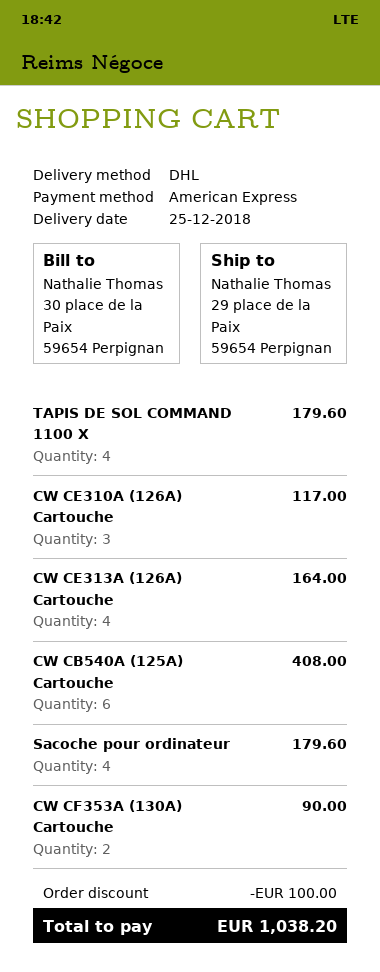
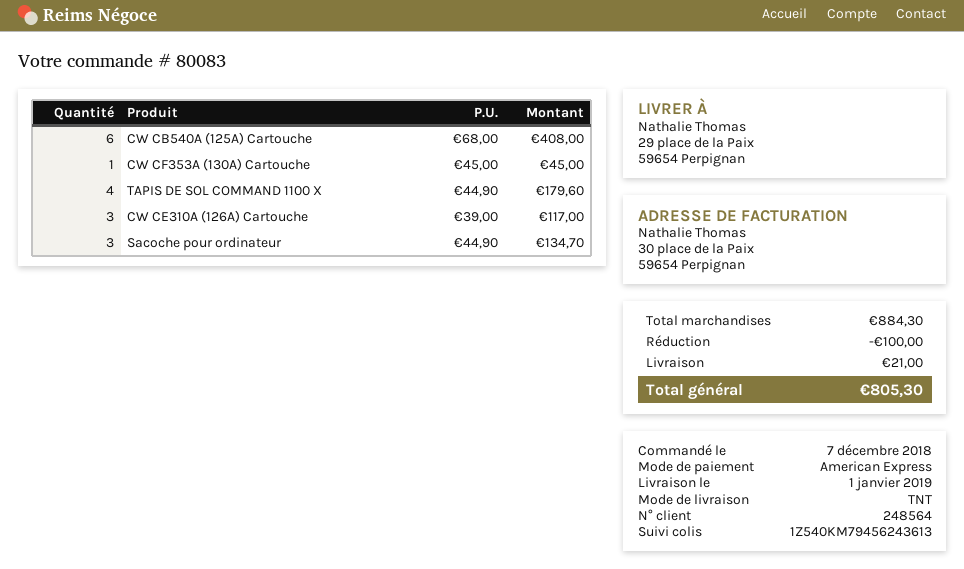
delivery date: 2018-12-25 -> 2019-01-01
shipping method: DHL -> TNT
CW CE313A (126A) Cartouche: 4 for 164.00 -> none
Sacoche pour ordinateur: 4 for 179.60 -> 3 for 134.70
CW CF353A (130A) Cartouche: 2 for 90.00 -> 1 for 45.00
shipping: none -> 21.00
total: 1038.20 -> 805.30

